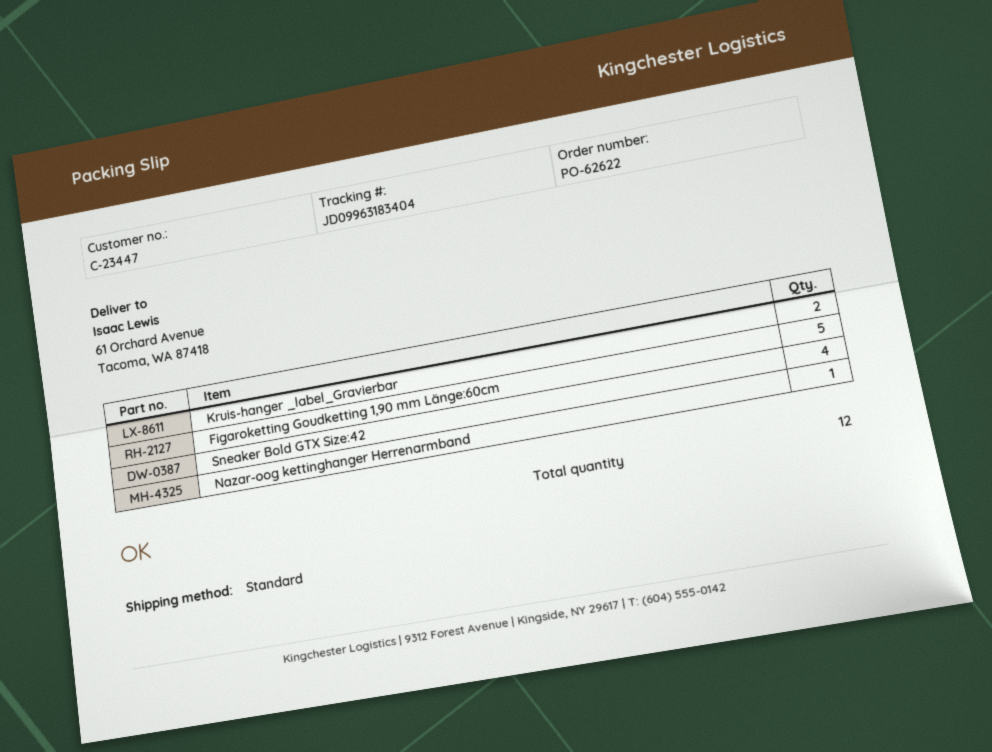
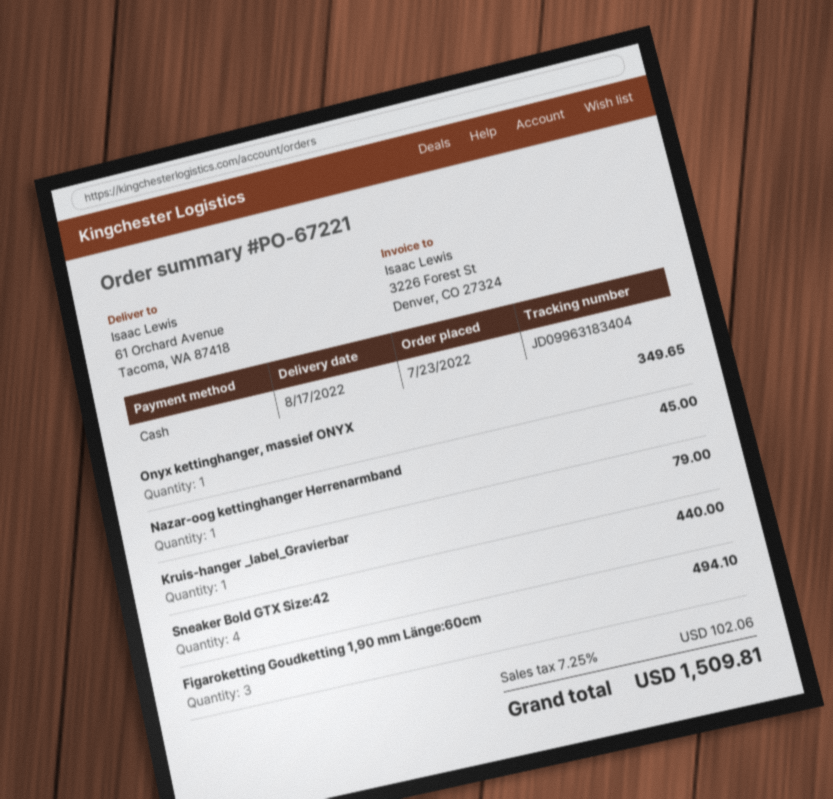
order number: PO-62622 -> PO-67221
Kruis-hanger _label_Gravierbar: 2 -> 1
Figaroketting Goudketting 1,90 mm Länge:60cm: 5 -> 3
Onyx kettinghanger, massief ONYX: none -> 1

